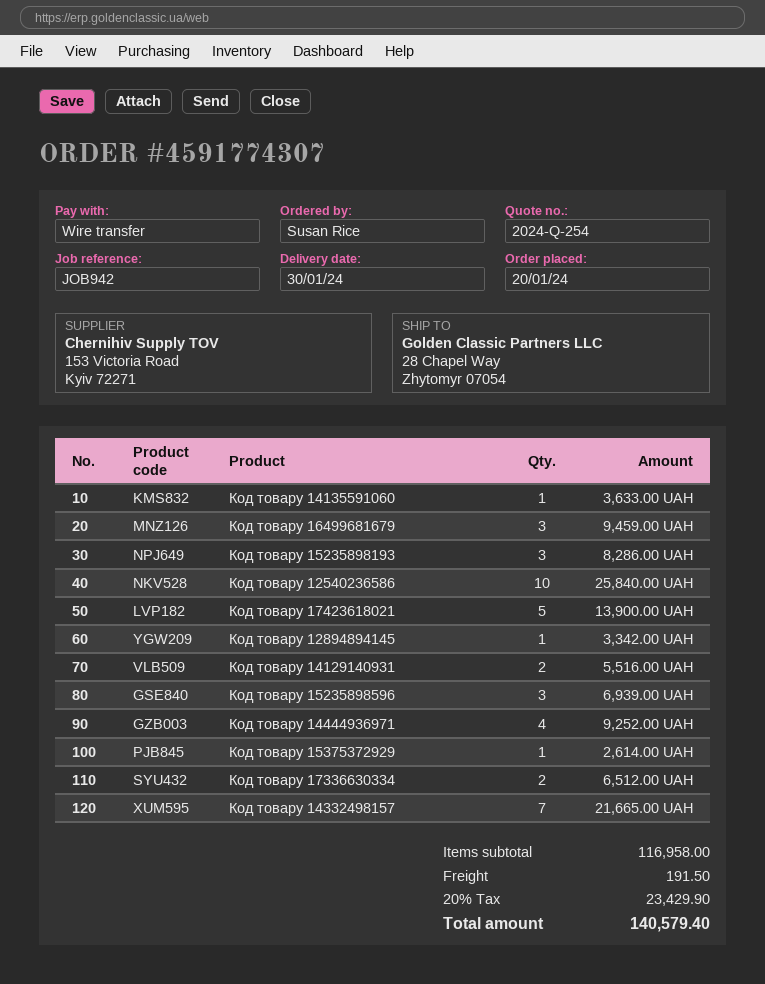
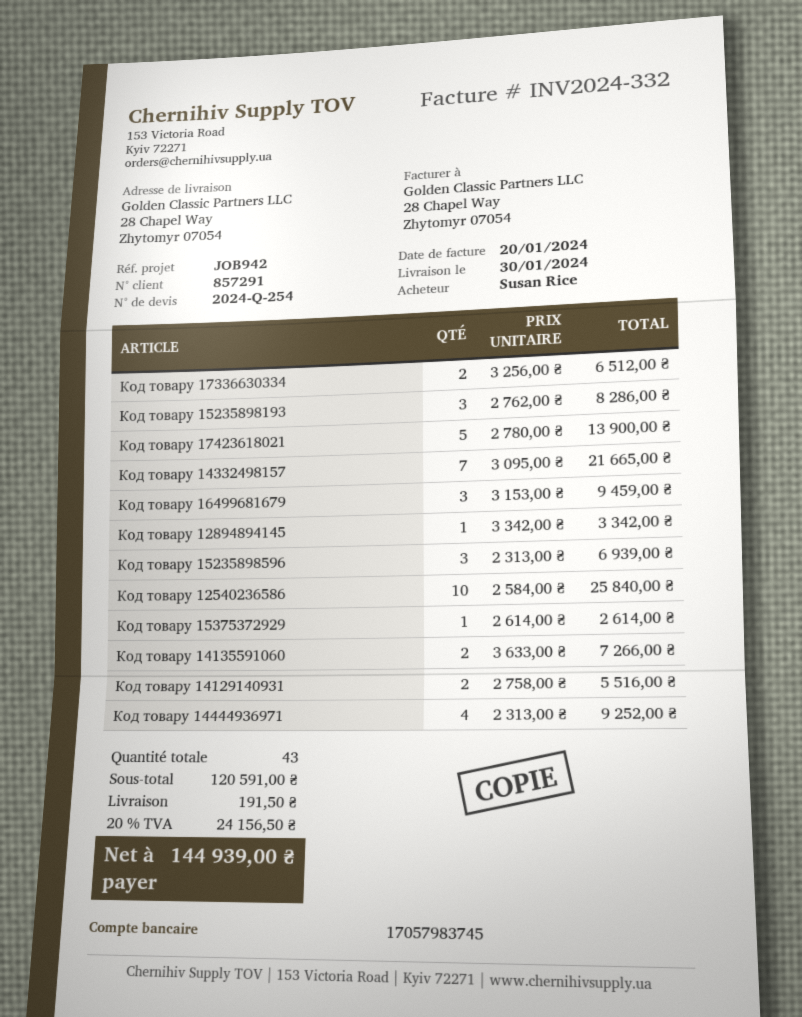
Код товару 14135591060: 1 for 3633.00 -> 2 for 7266.00
subtotal: 116958.00 -> 120591.00
tax: 20% = 23429.90 -> 20% = 24156.50
total: 140579.40 -> 144939.00

